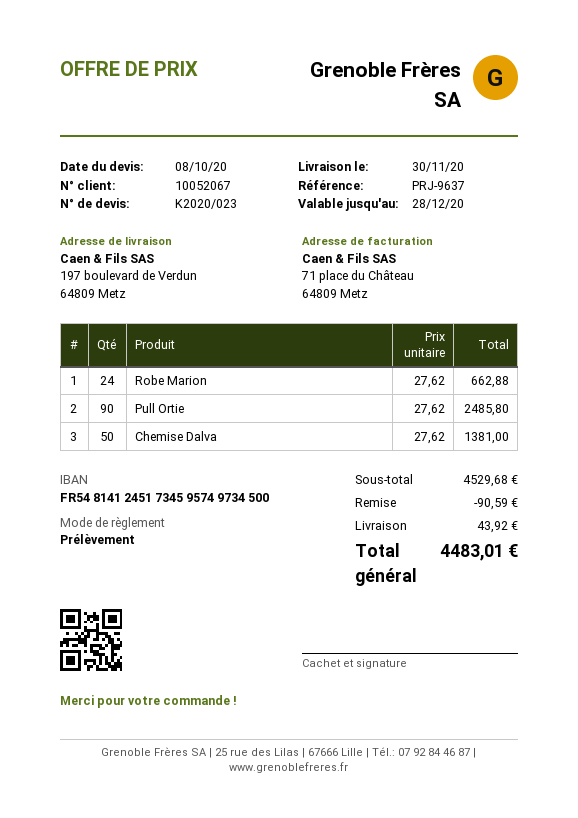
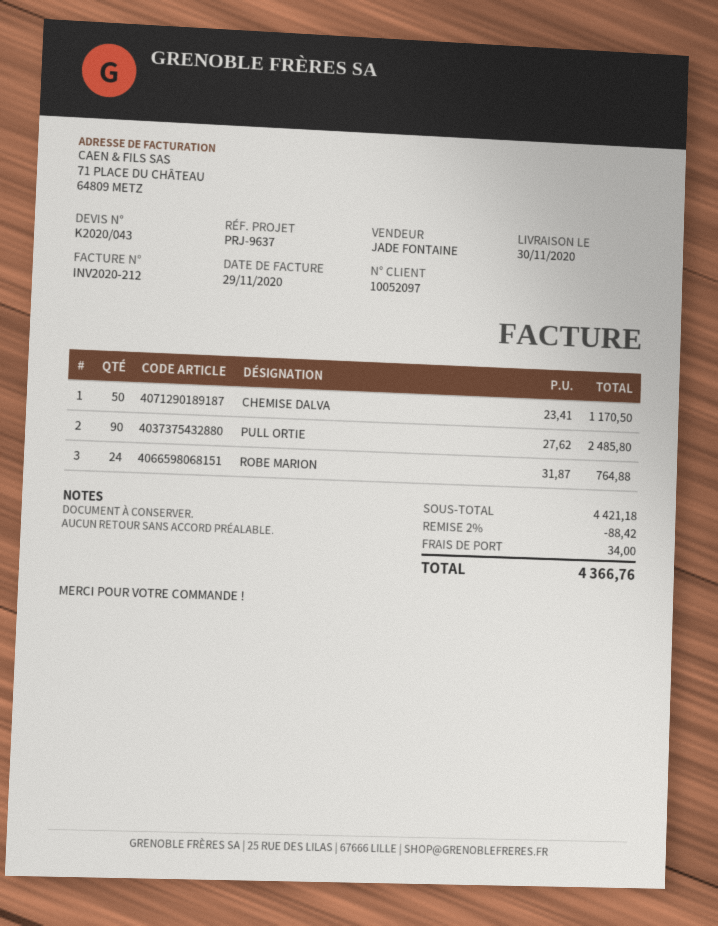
quote number: K2020/023 -> K2020/043
customer number: 10052067 -> 10052097
Robe Marion: 24 x 27.62 = 662.88 -> 24 x 31.87 = 764.88
Chemise Dalva: 50 x 27.62 = 1381.00 -> 50 x 23.41 = 1170.50
subtotal: 4529.68 -> 4421.18
discount: 90.59 -> 88.42
shipping: 43.92 -> 34.00
total: 4483.01 -> 4366.76

